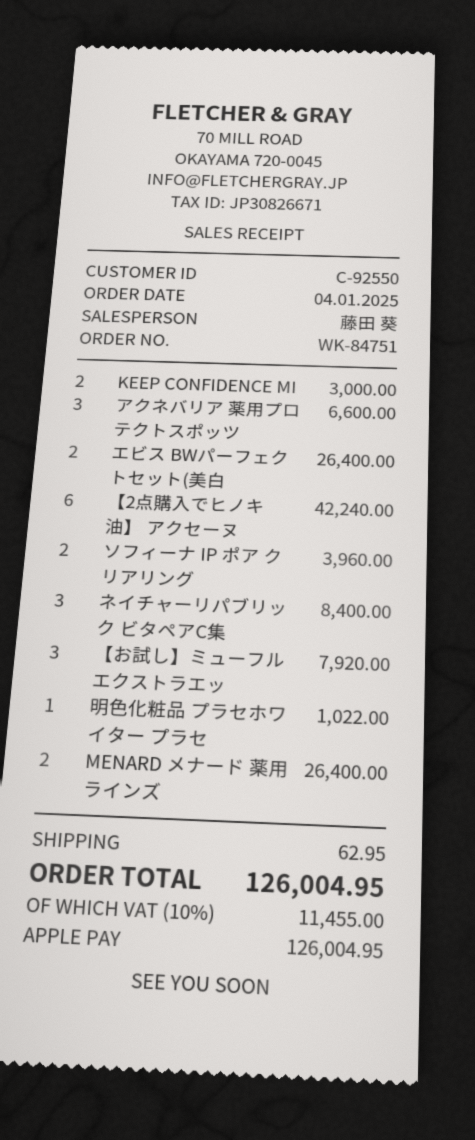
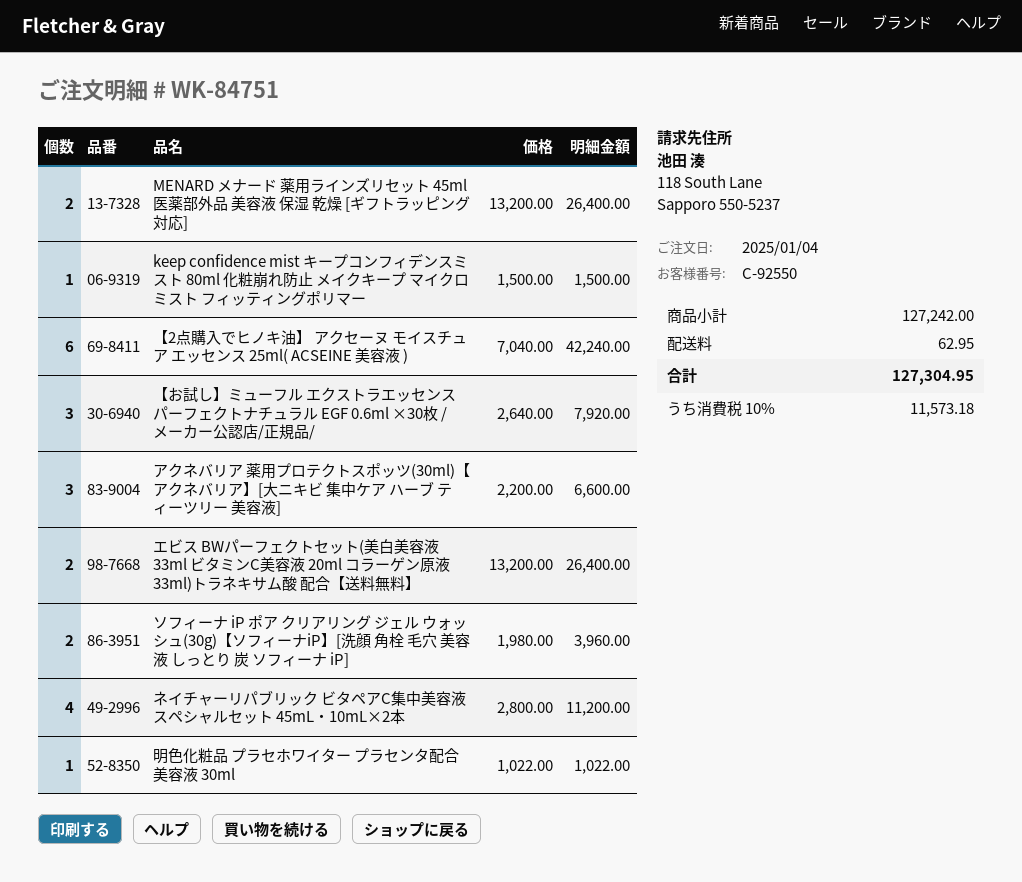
KEEP CONFIDENCE MI: 2 for 3000.00 -> 1 for 1500.00
ネイチャーリパブリック ビタペアC集: 3 for 8400.00 -> 4 for 11200.00
tax: 10% = 11455.00 -> 10% = 11573.18
total: 126004.95 -> 127304.95

